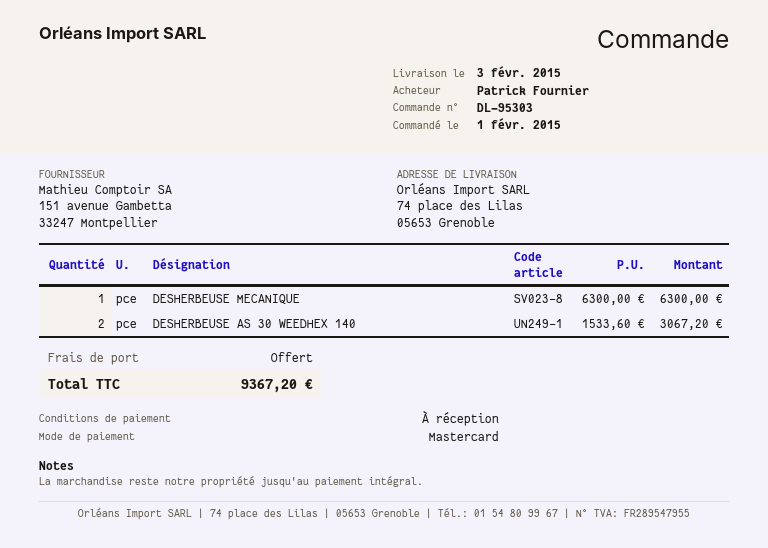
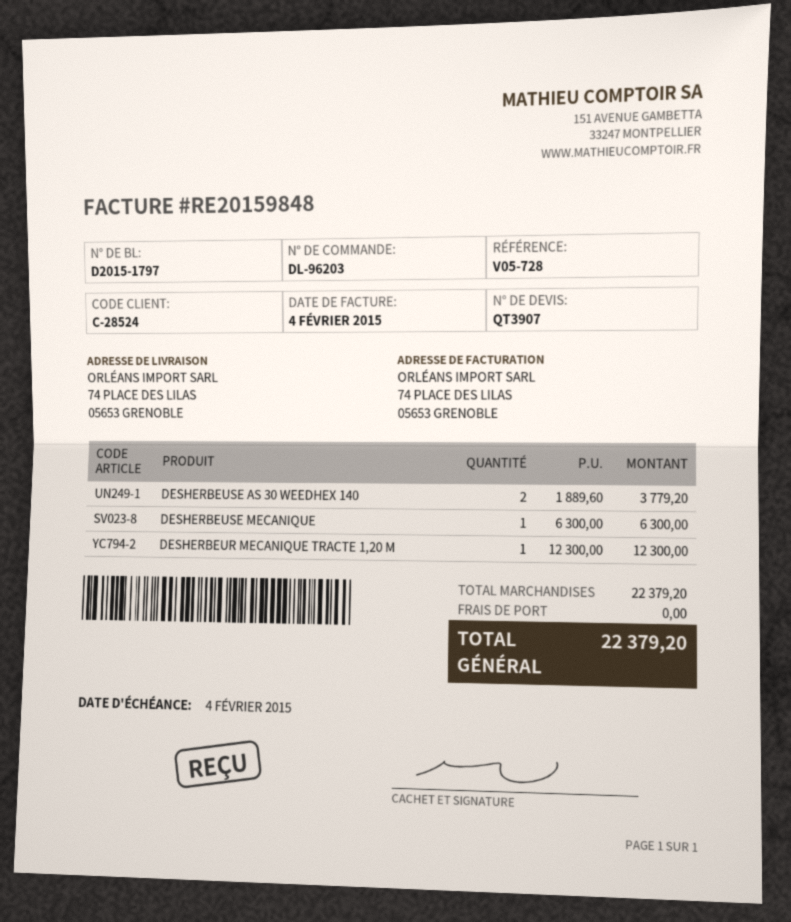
order number: DL-95303 -> DL-96203
DESHERBEUSE AS 30 WEEDHEX 140: 2 x 1533.60 = 3067.20 -> 2 x 1889.60 = 3779.20
DESHERBEUR MECANIQUE TRACTE 1,20 M: none -> 1 x 12300.00 = 12300.00
total: 9367.20 -> 22379.20

